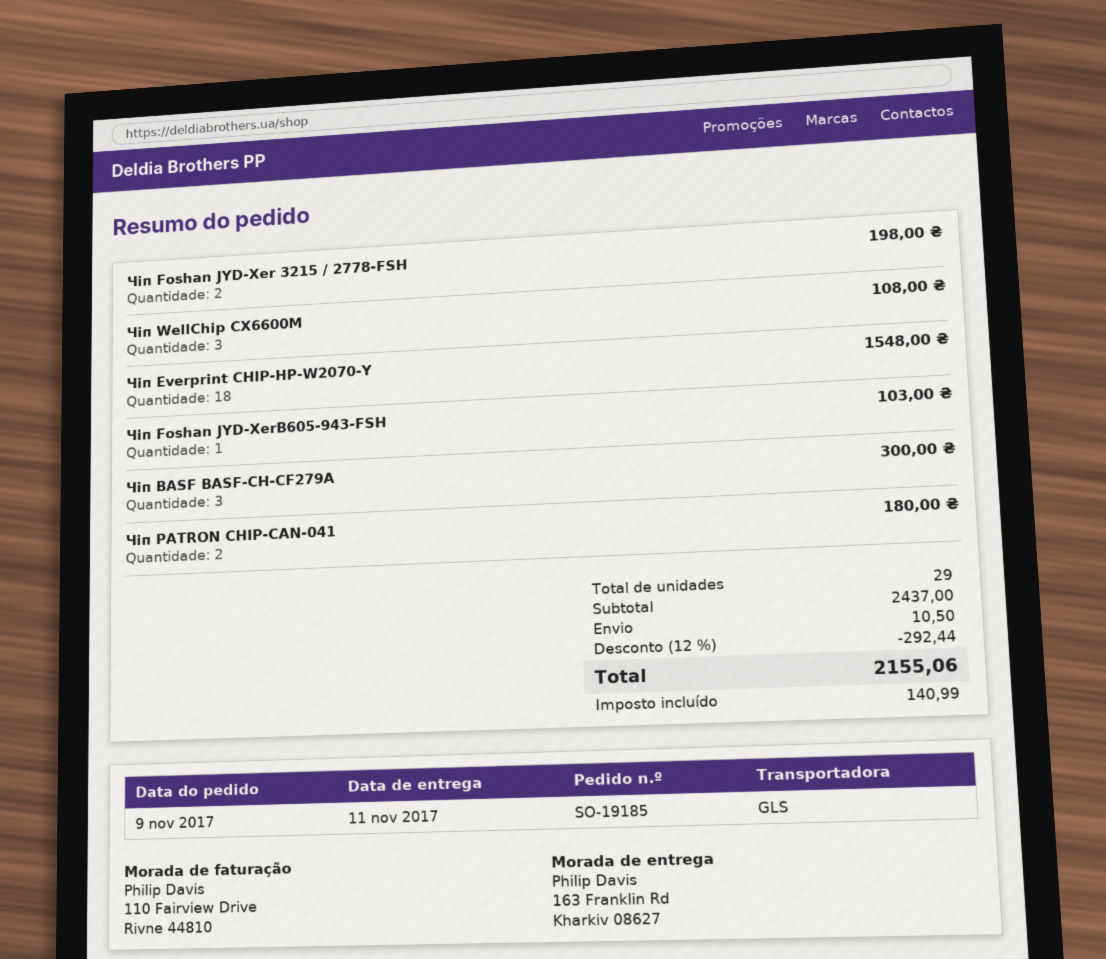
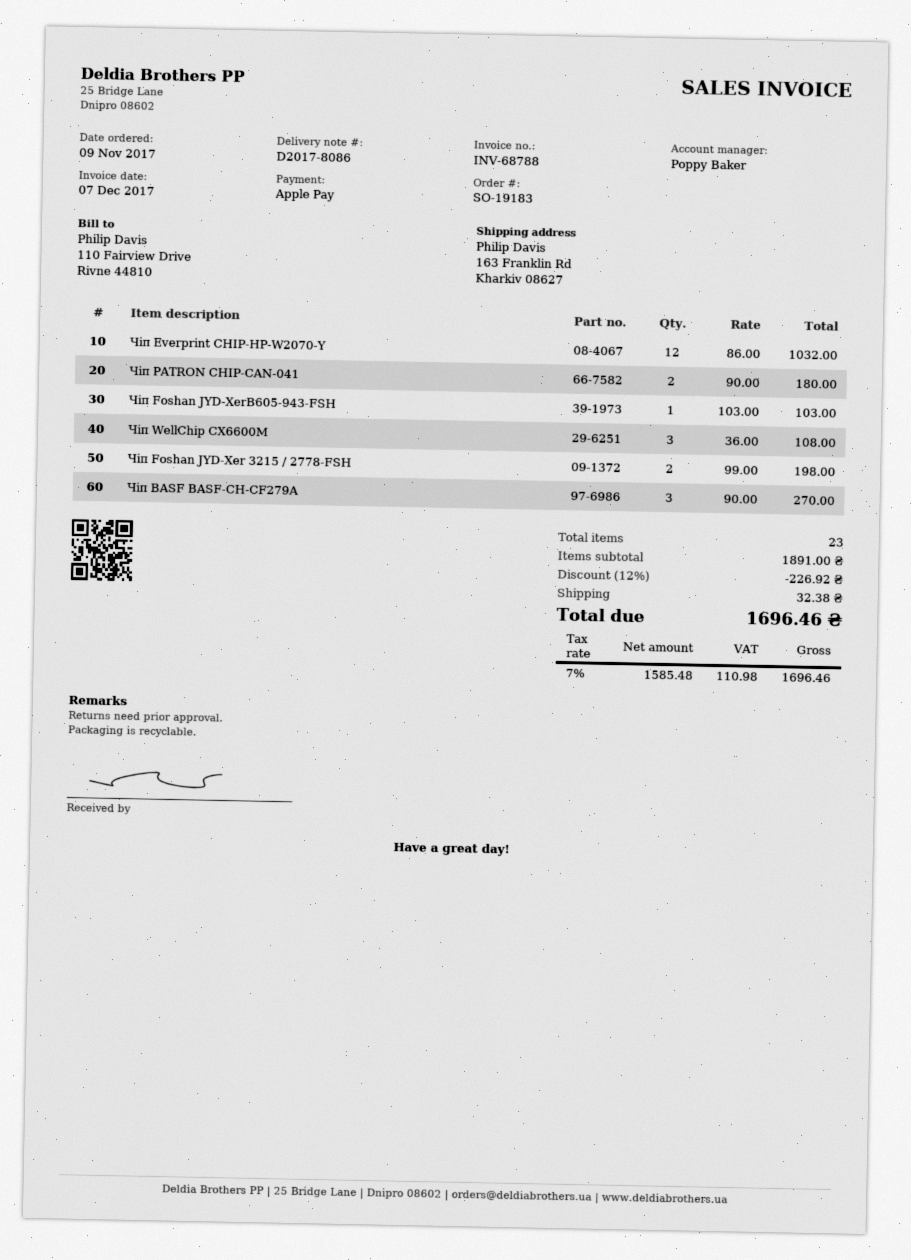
order number: SO-19185 -> SO-19183
Чіп Everprint CHIP-HP-W2070-Y: 18 for 1548.00 -> 12 for 1032.00
Чіп BASF BASF-CH-CF279A: 3 for 300.00 -> 3 for 270.00
total quantity: 29 -> 23
subtotal: 2437.00 -> 1891.00
discount: 12% = 292.44 -> 12% = 226.92
shipping: 10.50 -> 32.38
tax: 140.99 -> 110.98
total: 2155.06 -> 1696.46

